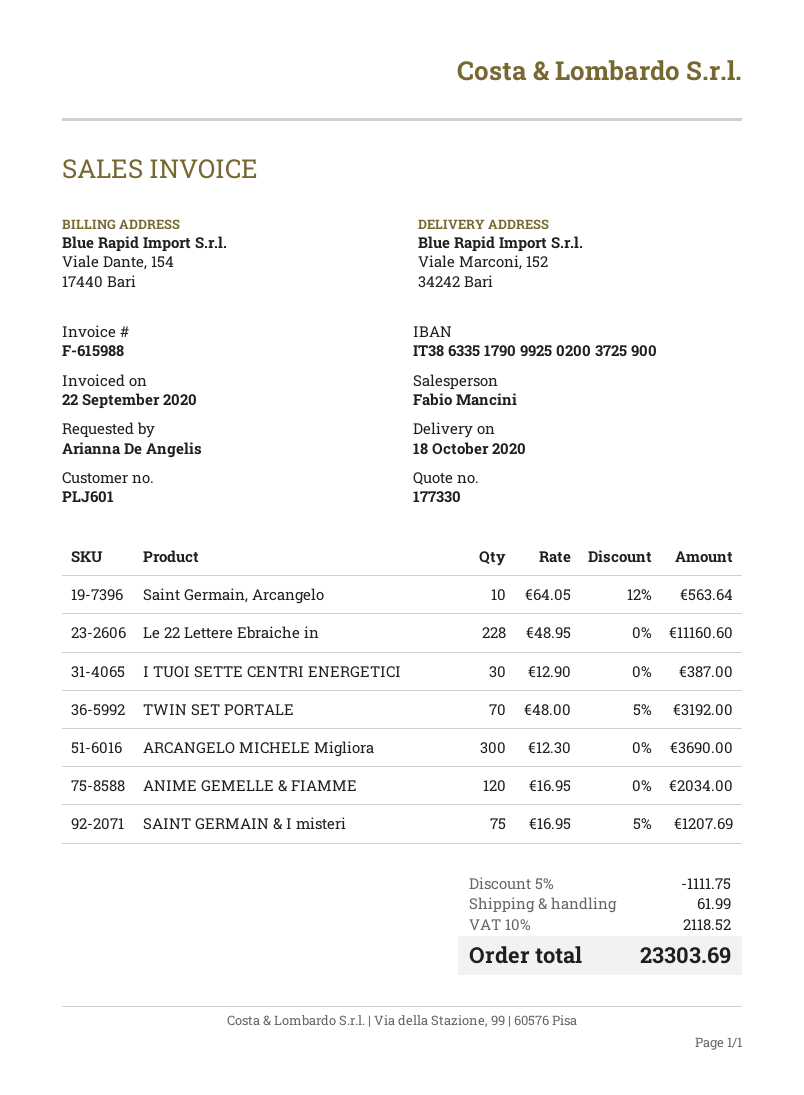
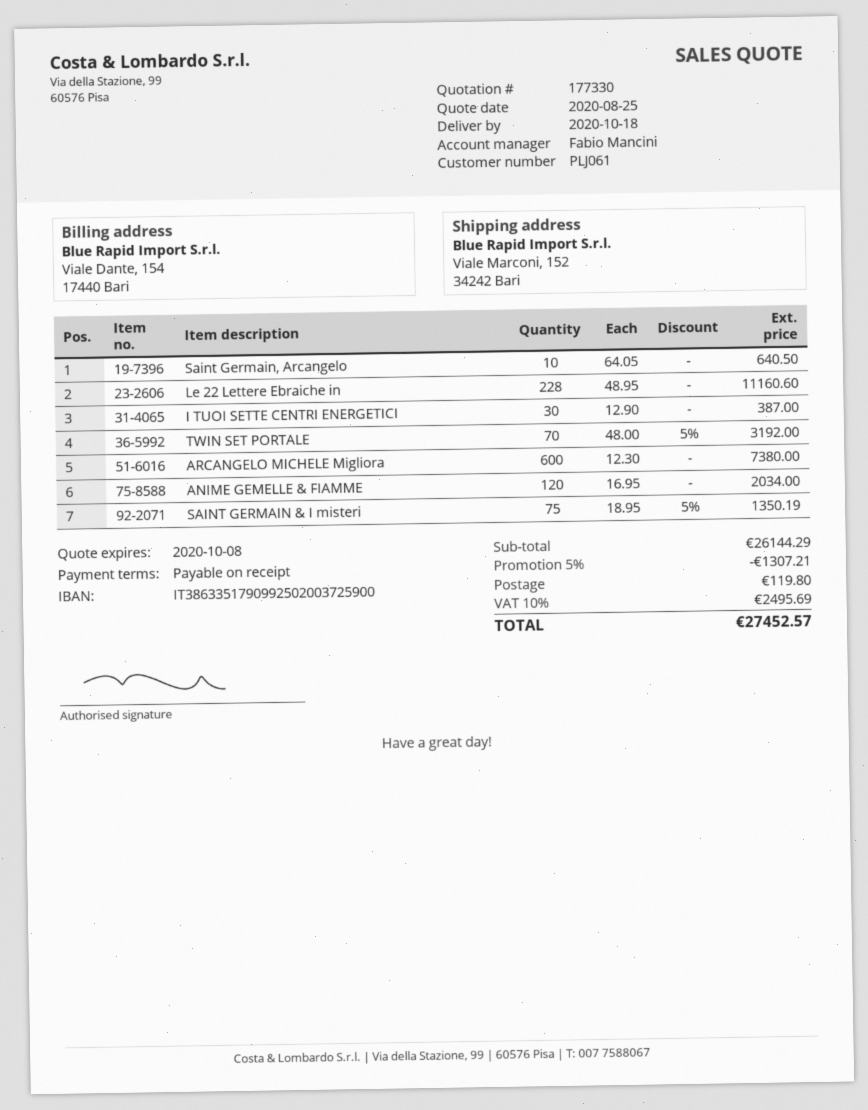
customer number: PLJ601 -> PLJ061
Saint Germain, Arcangelo: 10 x 64.05 - 12% = 563.64 -> 10 x 64.05 = 640.50
ARCANGELO MICHELE Migliora: 300 x 12.30 = 3690.00 -> 600 x 12.30 = 7380.00
SAINT GERMAIN & I misteri: 75 x 16.95 - 5% = 1207.69 -> 75 x 18.95 - 5% = 1350.19
discount: 5% = 1111.75 -> 5% = 1307.21
shipping: 61.99 -> 119.80
tax: 10% = 2118.52 -> 10% = 2495.69
total: 23303.69 -> 27452.57

